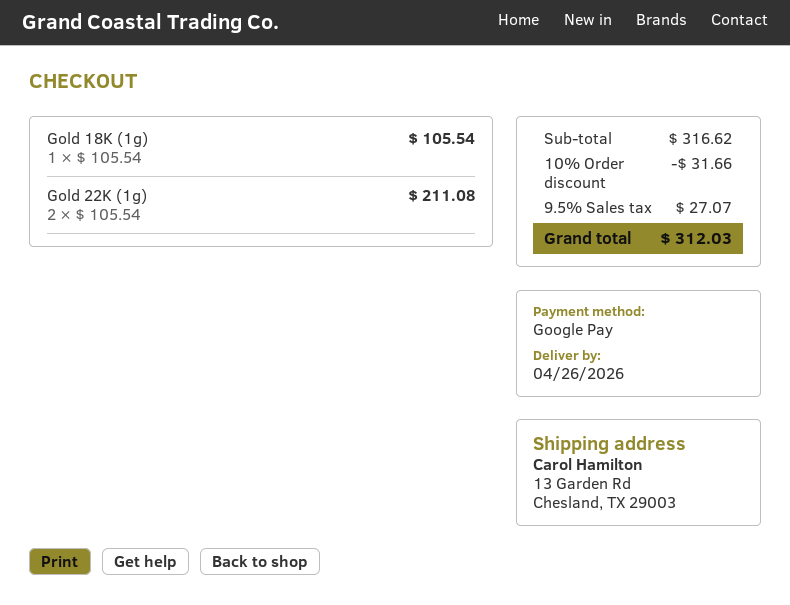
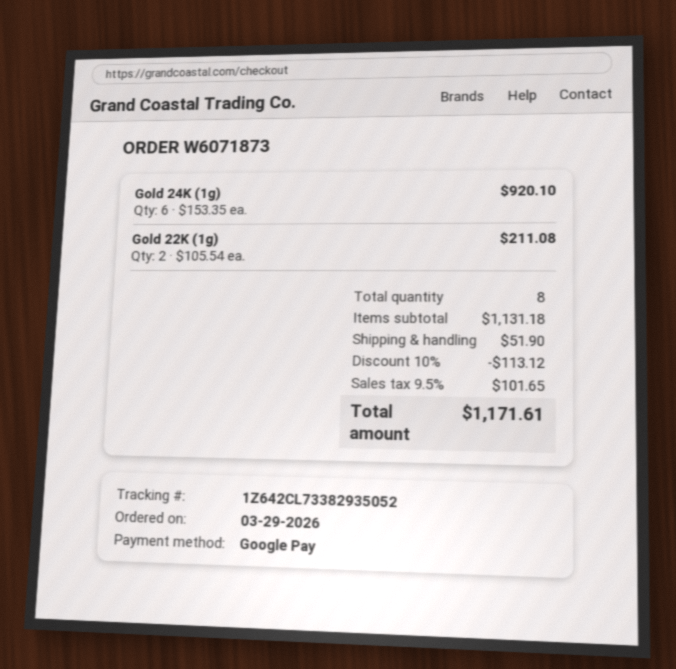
Gold 18K (1g): 1 x 105.54 = 105.54 -> none
Gold 24K (1g): none -> 6 x 153.35 = 920.10
subtotal: 316.62 -> 1131.18
discount: 10% = 31.66 -> 10% = 113.12
shipping: none -> 51.90
tax: 9.5% = 27.07 -> 9.5% = 101.65
total: 312.03 -> 1171.61

